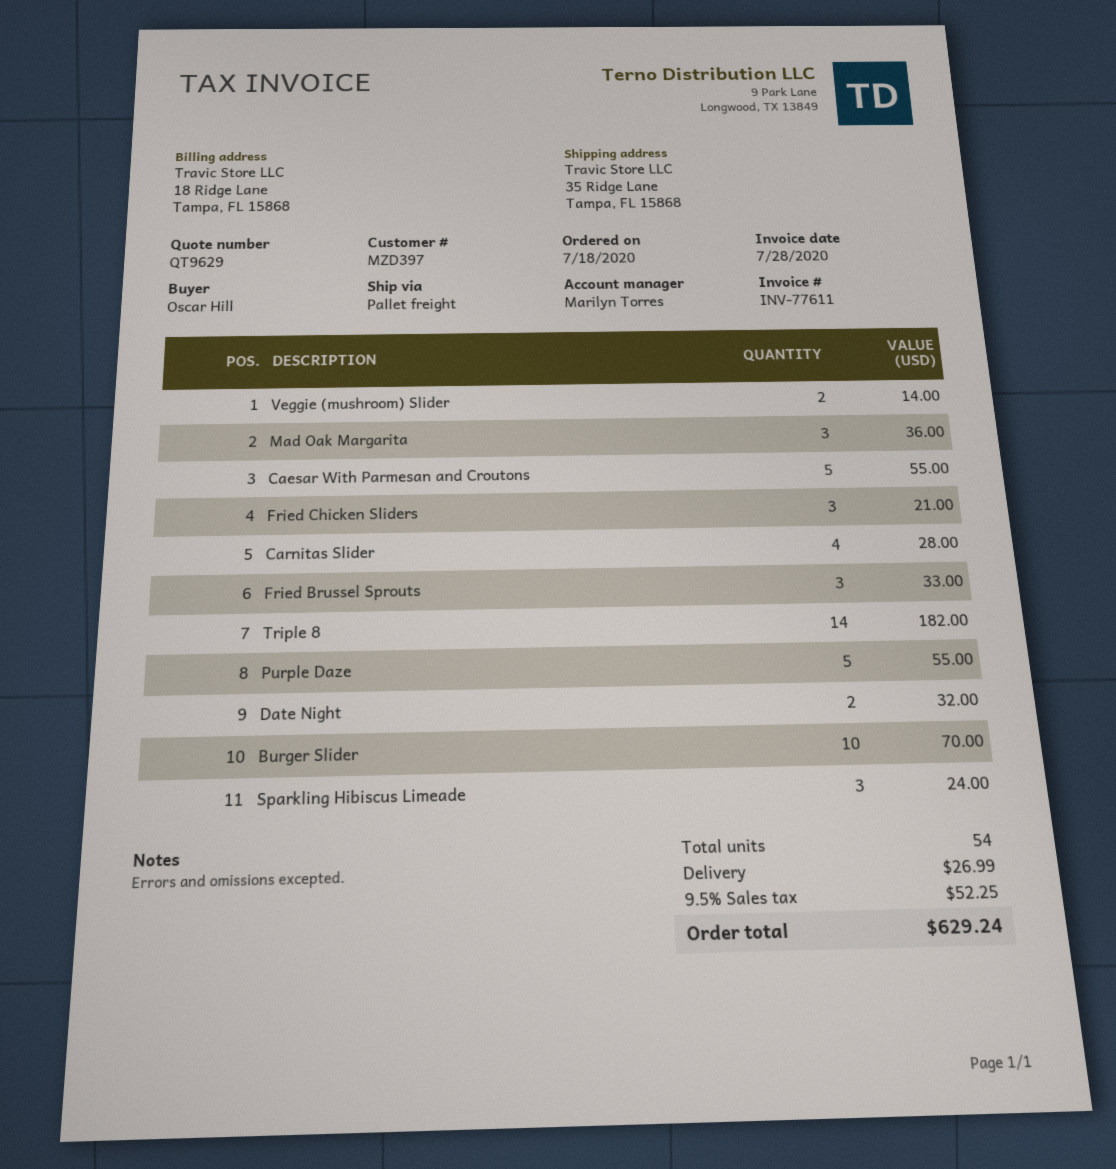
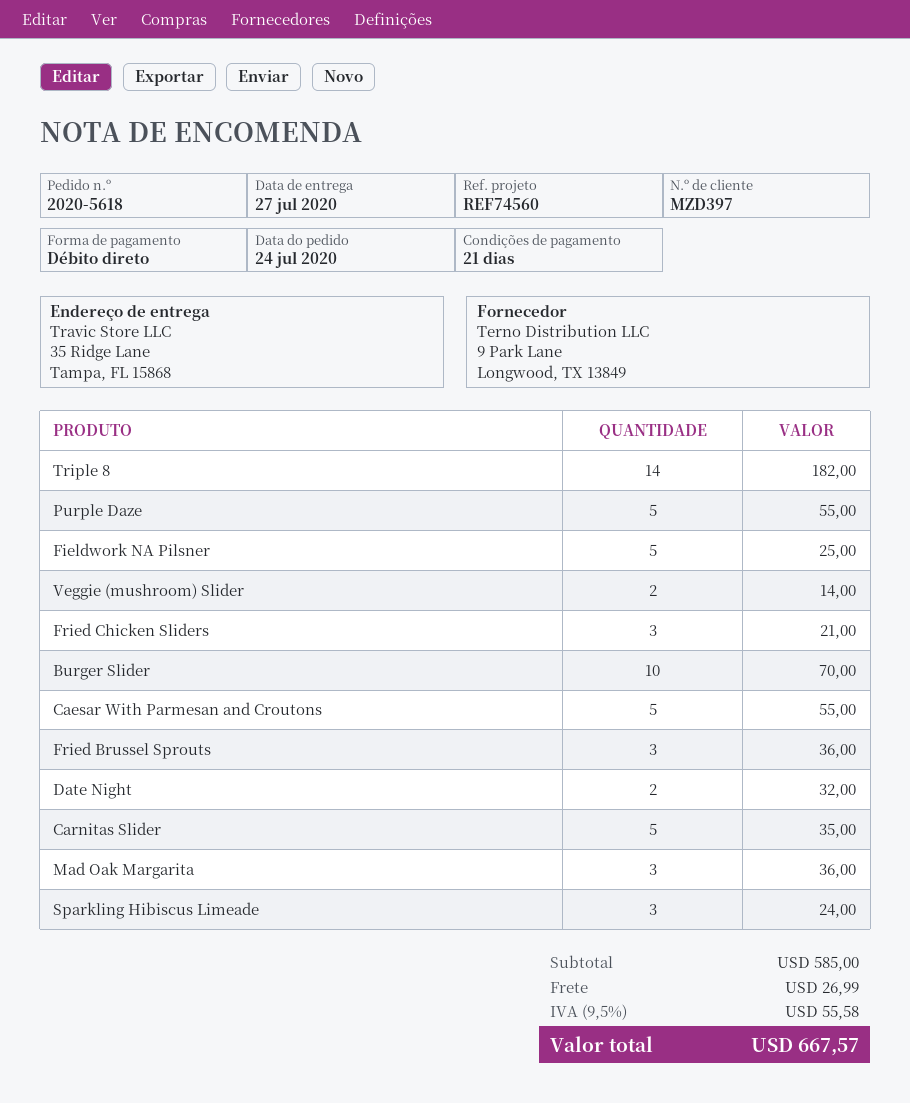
order date: 2020-07-18 -> 2020-07-24
Carnitas Slider: 4 for 28.00 -> 5 for 35.00
Fried Brussel Sprouts: 3 for 33.00 -> 3 for 36.00
Fieldwork NA Pilsner: none -> 5 for 25.00
tax: 9.5% = 52.25 -> 9.5% = 55.58
total: 629.24 -> 667.57

